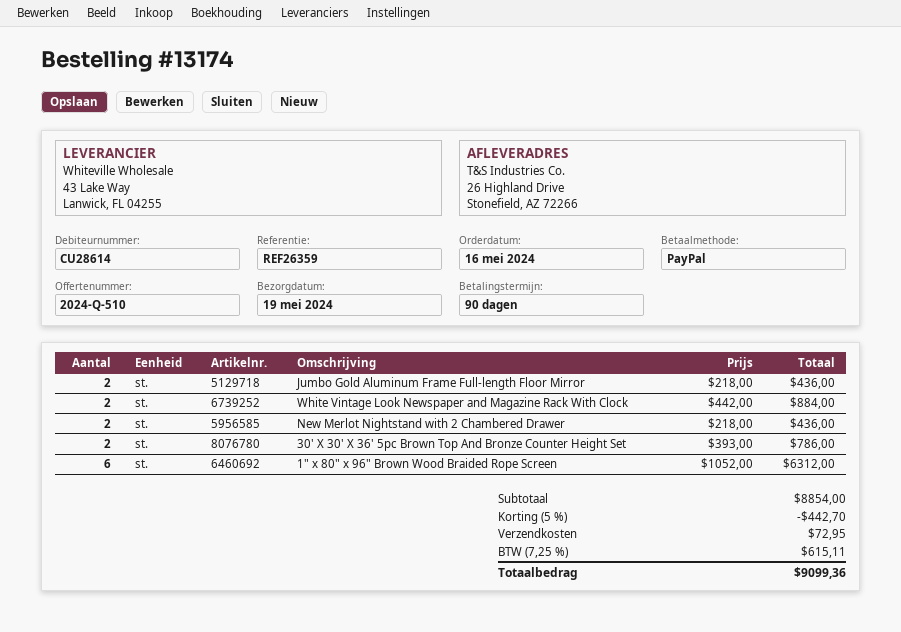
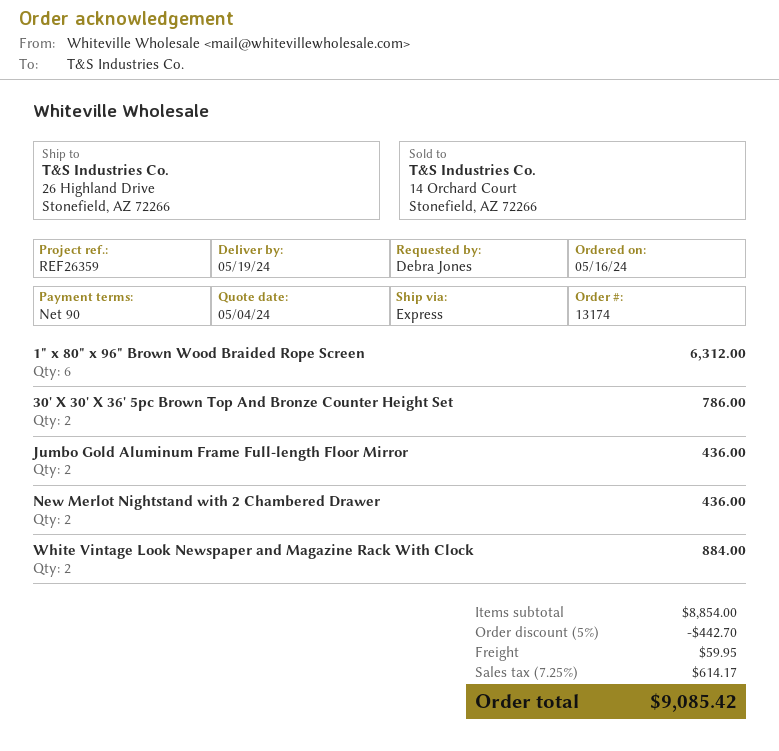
shipping: 72.95 -> 59.95
tax: 7.25% = 615.11 -> 7.25% = 614.17
total: 9099.36 -> 9085.42

